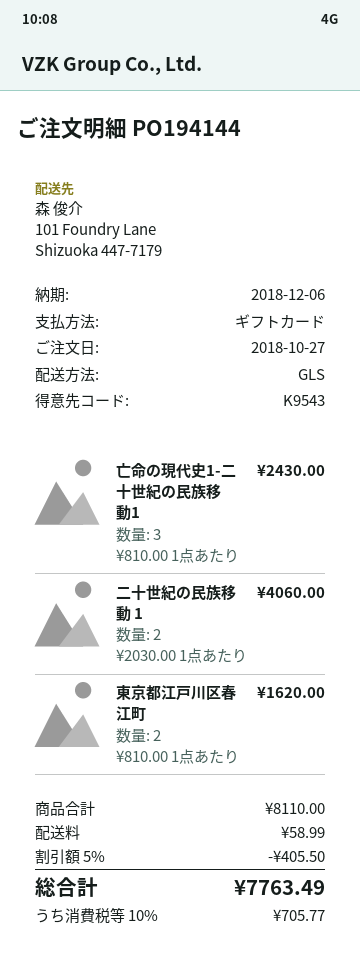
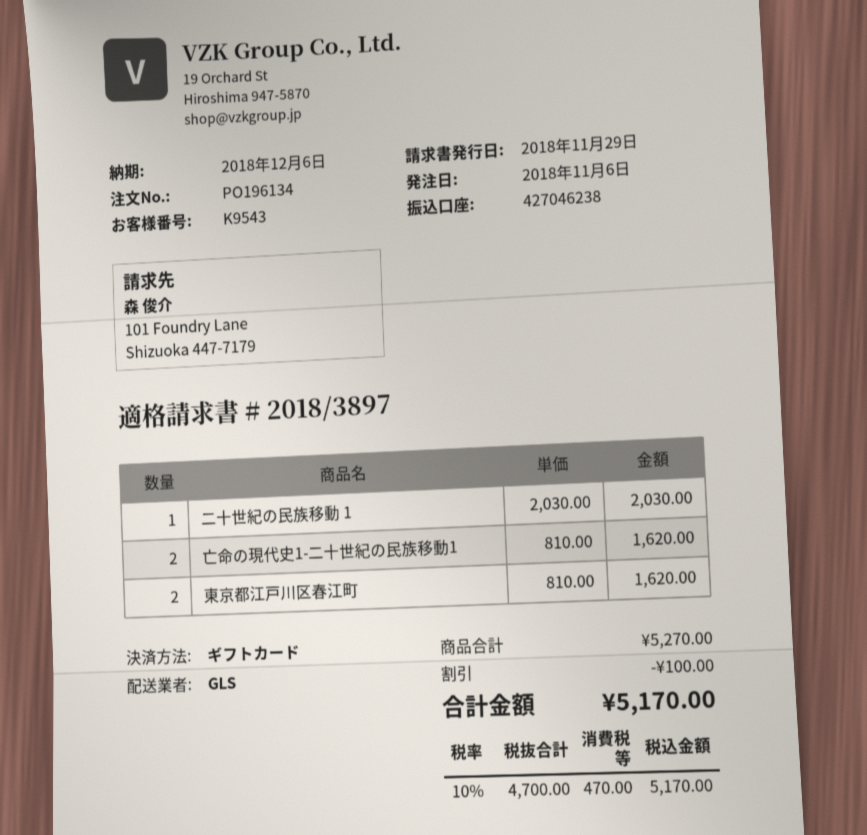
order number: PO194144 -> PO196134
order date: 2018-10-27 -> 2018-11-06
亡命の現代史1-二十世紀の民族移動1: 3 x 810.00 = 2430.00 -> 2 x 810.00 = 1620.00
二十世紀の民族移動 1: 2 x 2030.00 = 4060.00 -> 1 x 2030.00 = 2030.00
subtotal: 8110.00 -> 5270.00
discount: 405.50 -> 100.00
shipping: 58.99 -> none
tax: 10% = 705.77 -> 10% = 470.00
total: 7763.49 -> 5170.00

